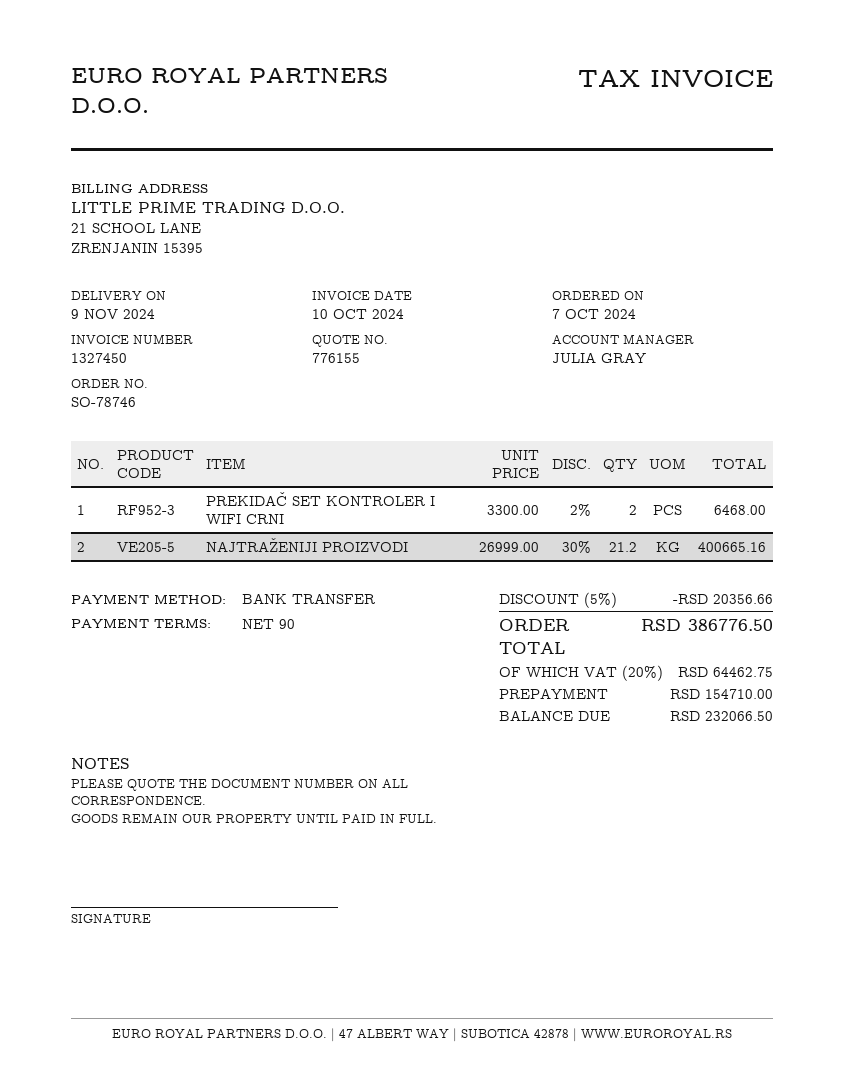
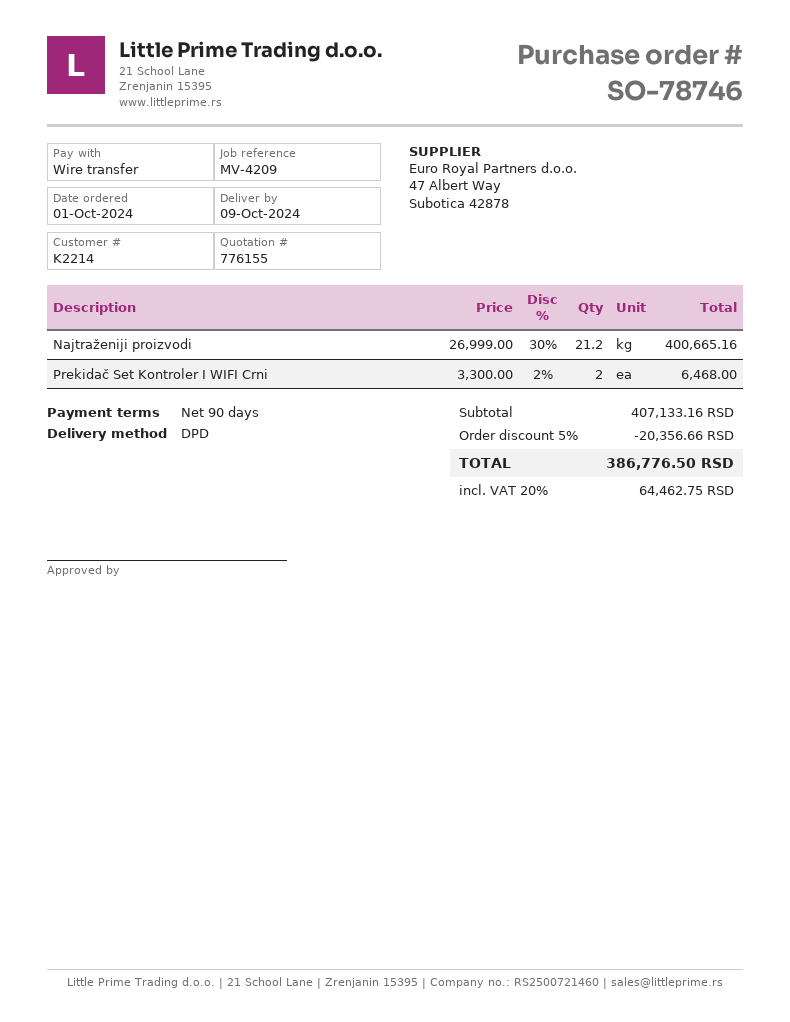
order date: 2024-10-07 -> 2024-10-01
delivery date: 2024-11-09 -> 2024-10-09

